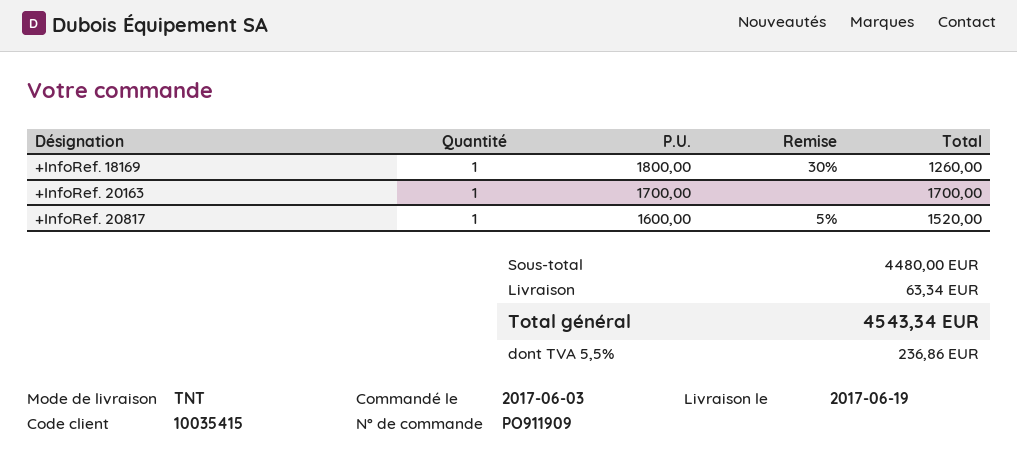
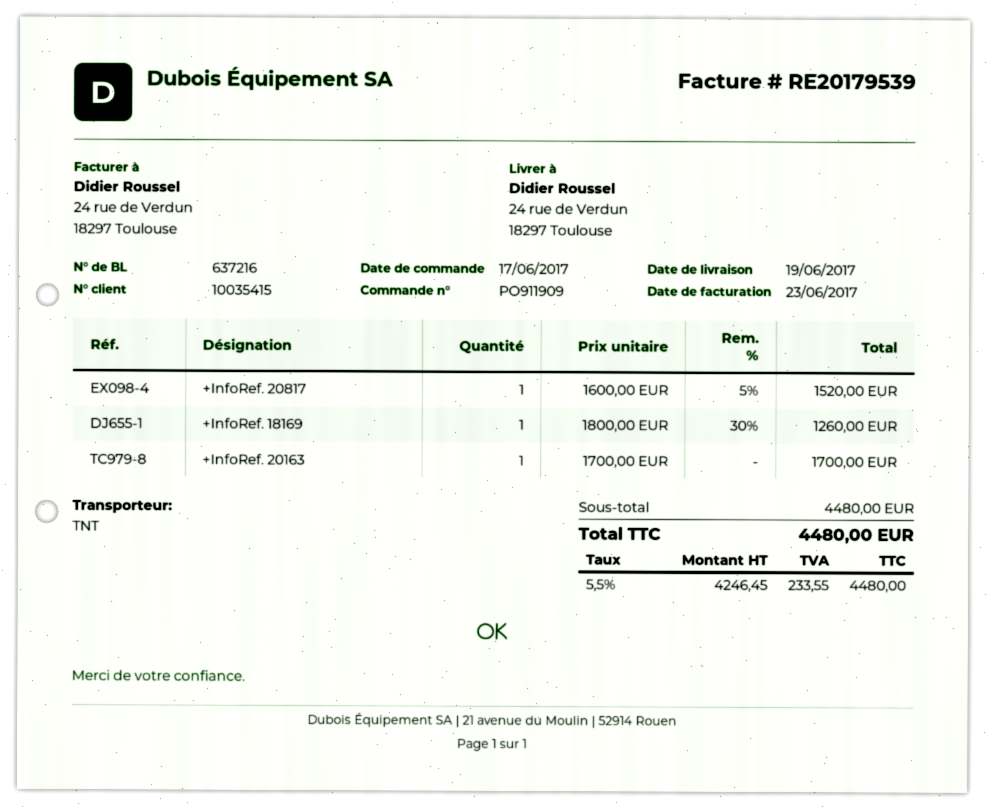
order date: 2017-06-03 -> 2017-06-17
shipping: 63.34 -> none
tax: 5.5% = 236.86 -> 5.5% = 233.55
total: 4543.34 -> 4480.00

